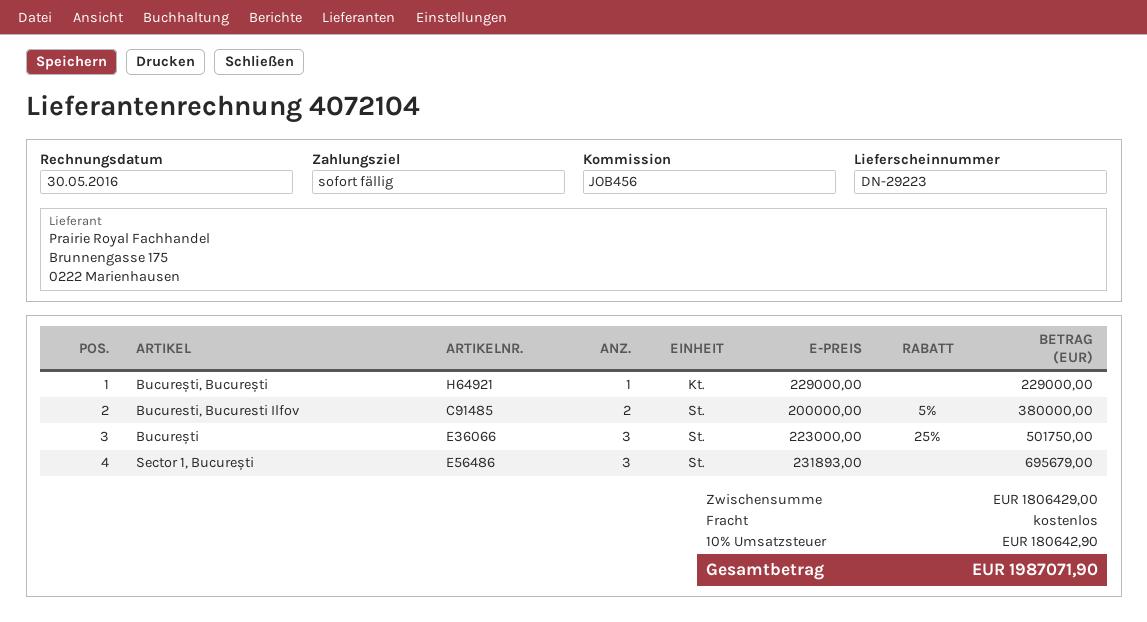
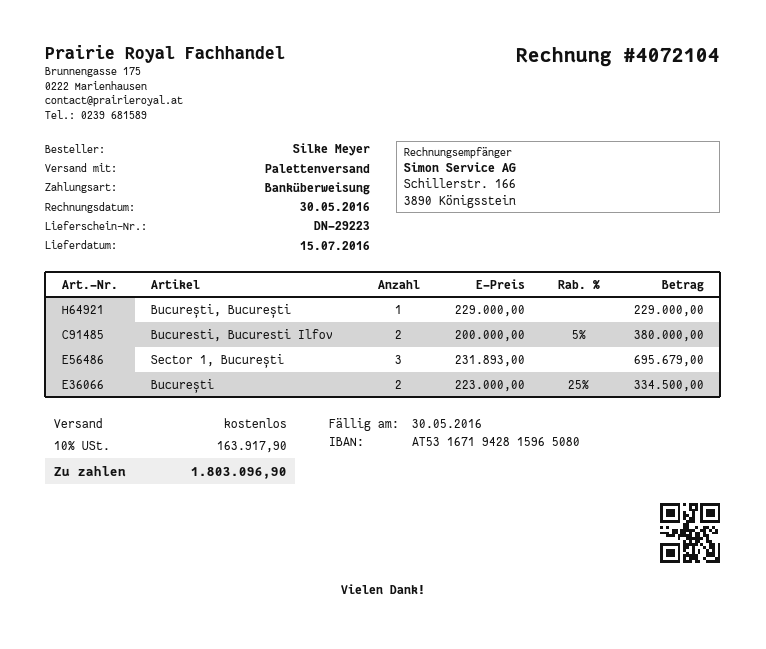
București: 3 x 223000.00 - 25% = 501750.00 -> 2 x 223000.00 - 25% = 334500.00
tax: 10% = 180642.90 -> 10% = 163917.90
total: 1987071.90 -> 1803096.90

